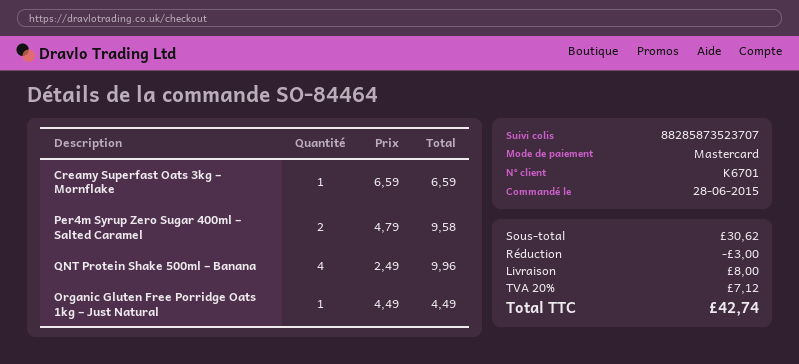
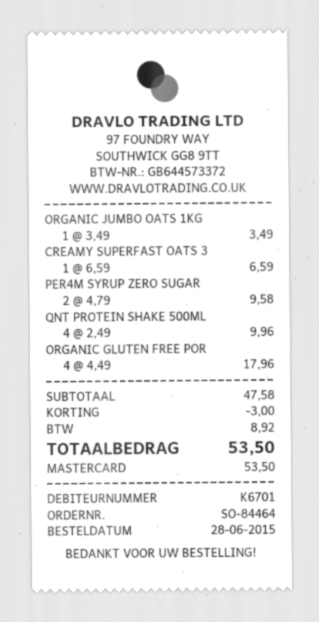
Organic Gluten Free Porridge Oats 1kg – Just Natural: 1 x 4.49 = 4.49 -> 4 x 4.49 = 17.96
ORGANIC JUMBO OATS 1KG: none -> 1 x 3.49 = 3.49
subtotal: 30.62 -> 47.58
shipping: 8.00 -> none
tax: 7.12 -> 8.92
total: 42.74 -> 53.50

